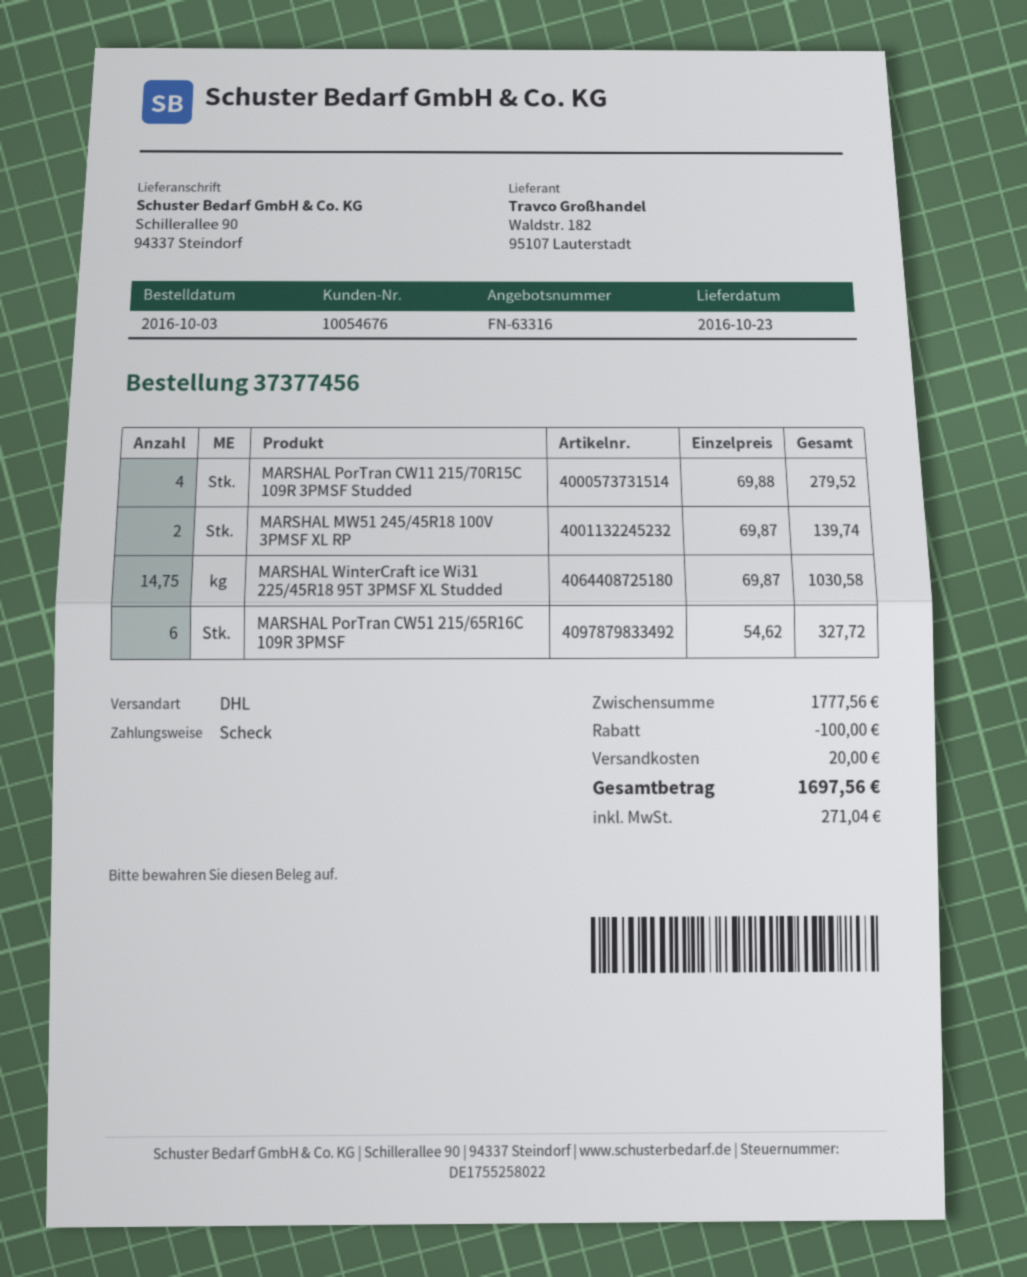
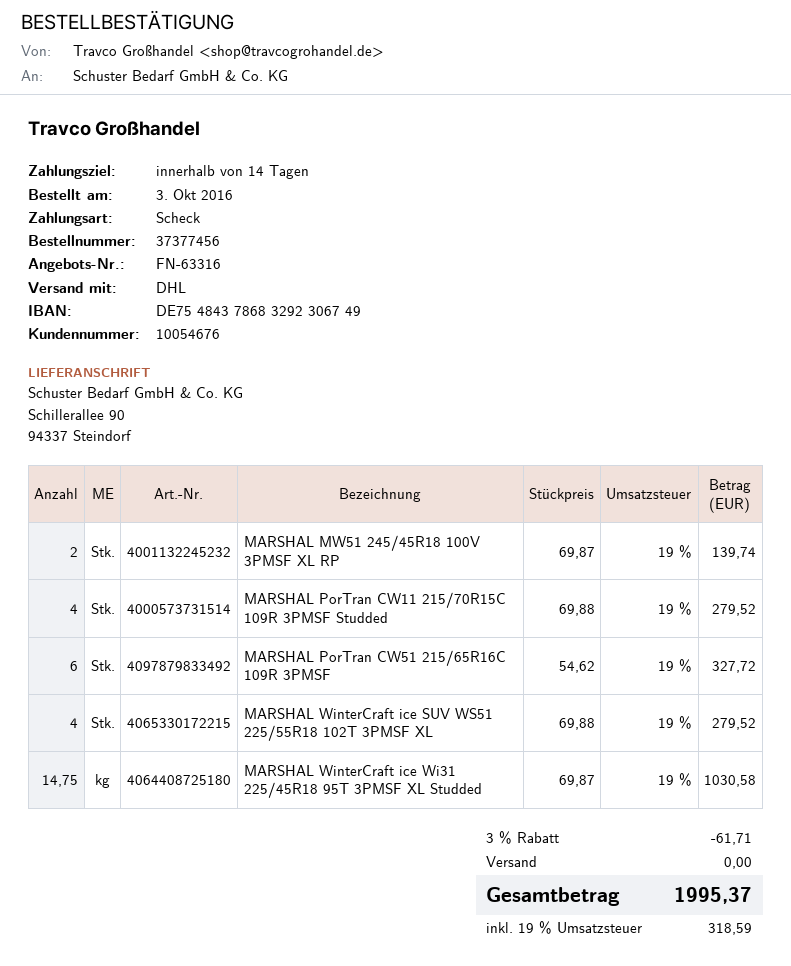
MARSHAL WinterCraft ice SUV WS51 225/55R18 102T 3PMSF XL: none -> 4 x 69.88 = 279.52
discount: 100.00 -> 61.71
shipping: 20.00 -> 0.00
tax: 271.04 -> 318.59
total: 1697.56 -> 1995.37

